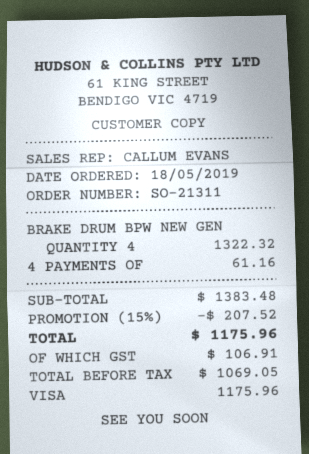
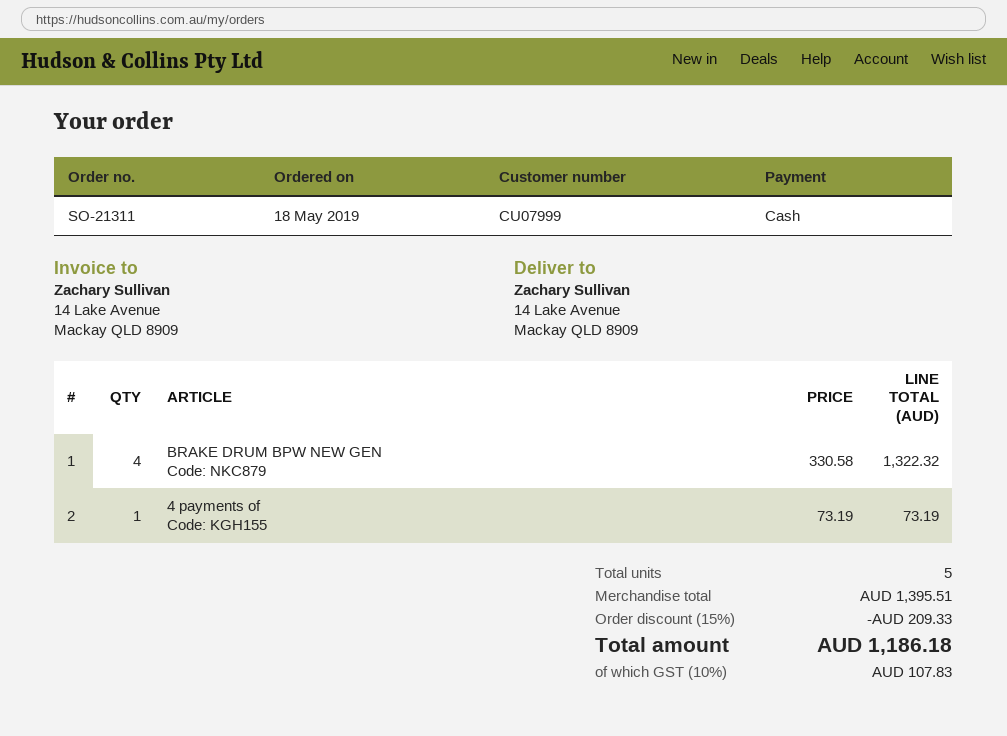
payment method: Visa -> cash
4 PAYMENTS OF: 1 for 61.16 -> 1 for 73.19
subtotal: 1383.48 -> 1395.51
discount: 15% = 207.52 -> 15% = 209.33
tax: 106.91 -> 107.83
total: 1175.96 -> 1186.18

